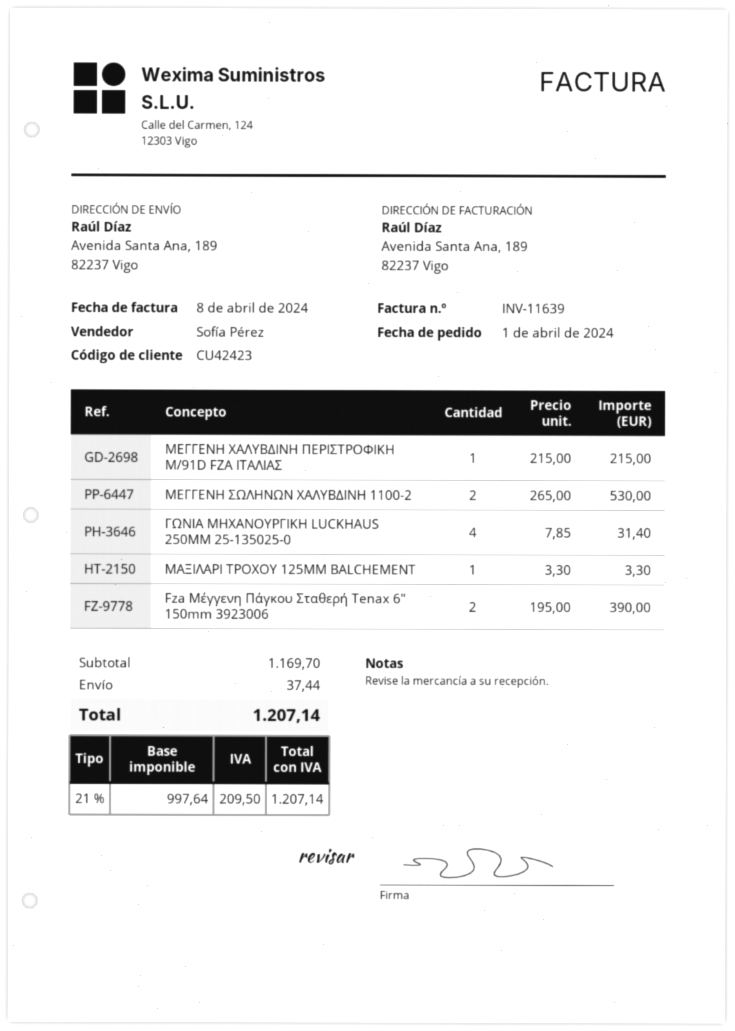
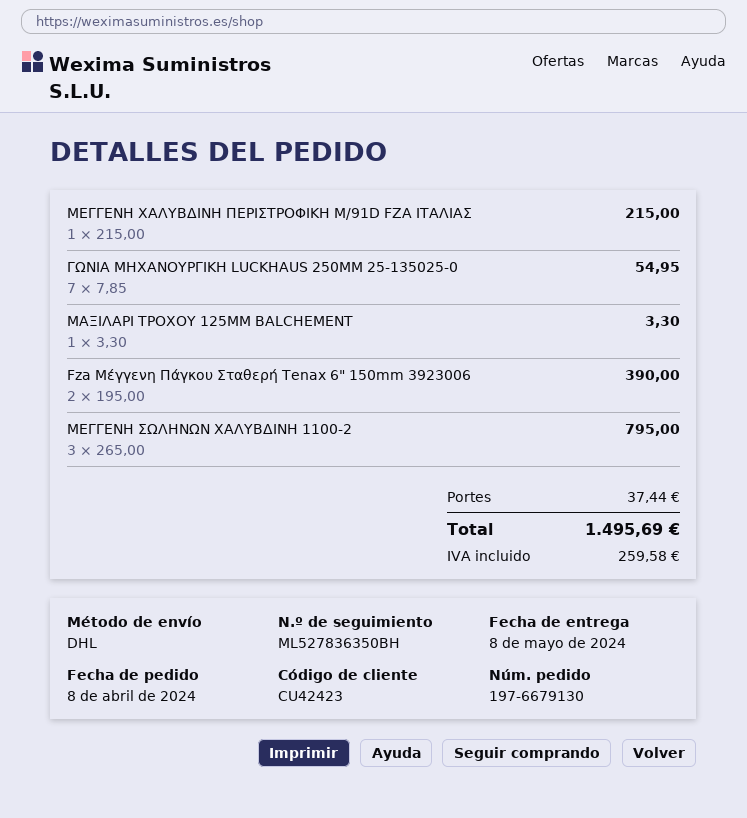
order date: 2024-04-01 -> 2024-04-08
ΜΕΓΓΕΝΗ ΣΩΛΗΝΩΝ ΧΑΛΥΒΔΙΝΗ 1100-2: 2 x 265.00 = 530.00 -> 3 x 265.00 = 795.00
ΓΩΝΙΑ ΜΗΧΑΝΟΥΡΓΙΚΗ LUCKHAUS 250MM 25-135025-0: 4 x 7.85 = 31.40 -> 7 x 7.85 = 54.95
tax: 209.50 -> 259.58
total: 1207.14 -> 1495.69

